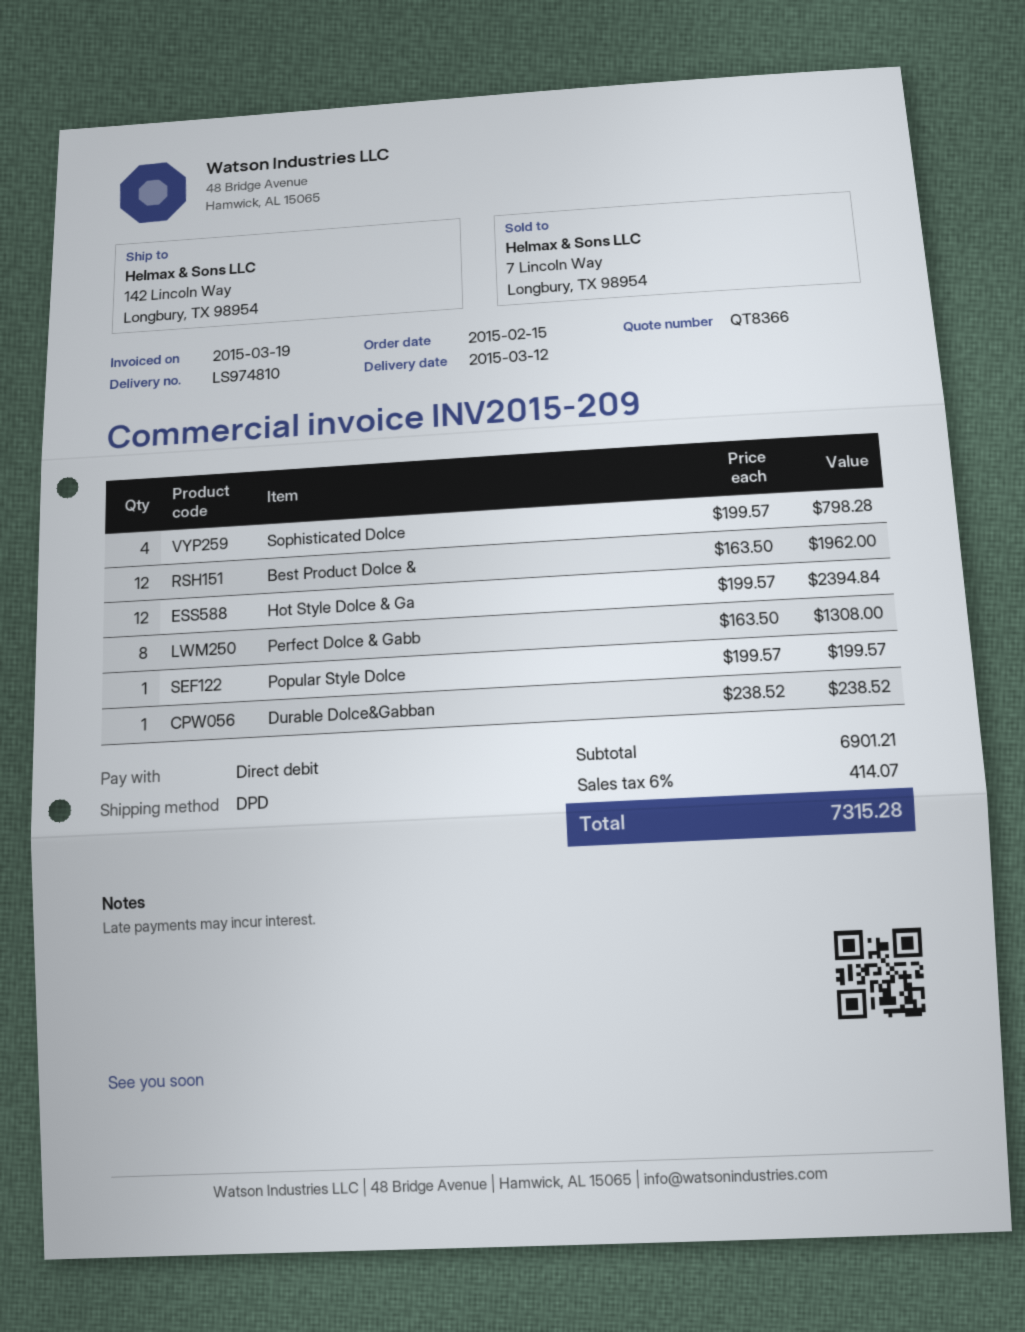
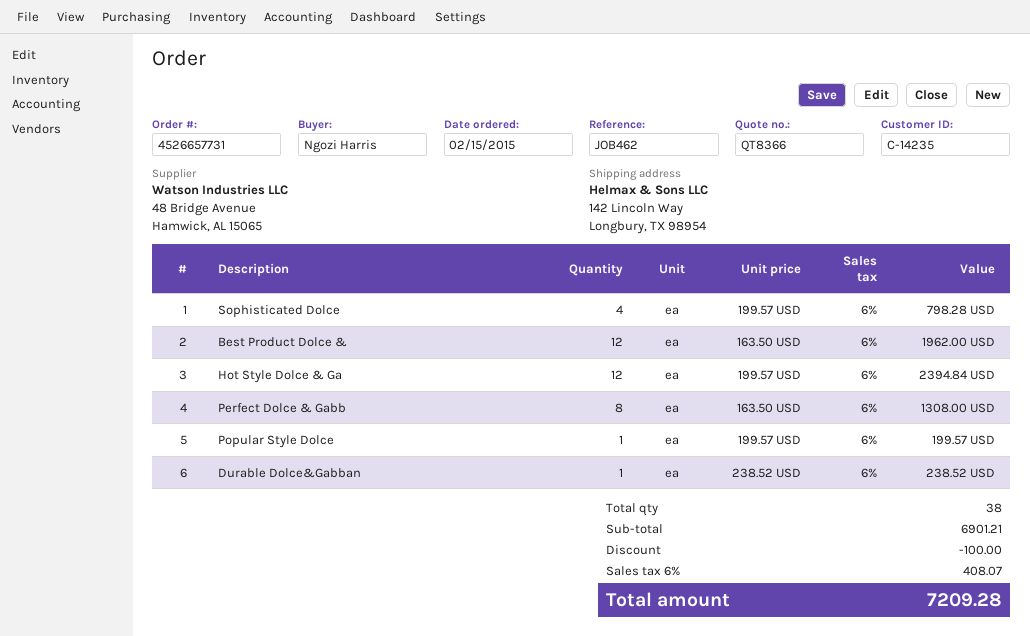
discount: none -> 100.00
tax: 6% = 414.07 -> 6% = 408.07
total: 7315.28 -> 7209.28

